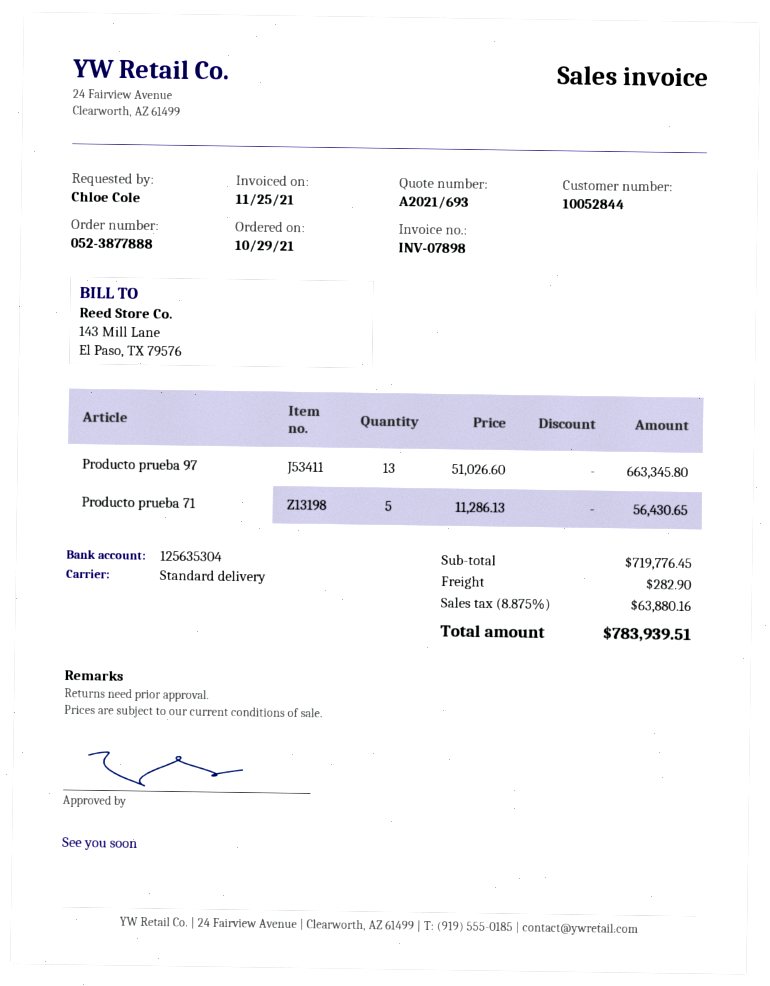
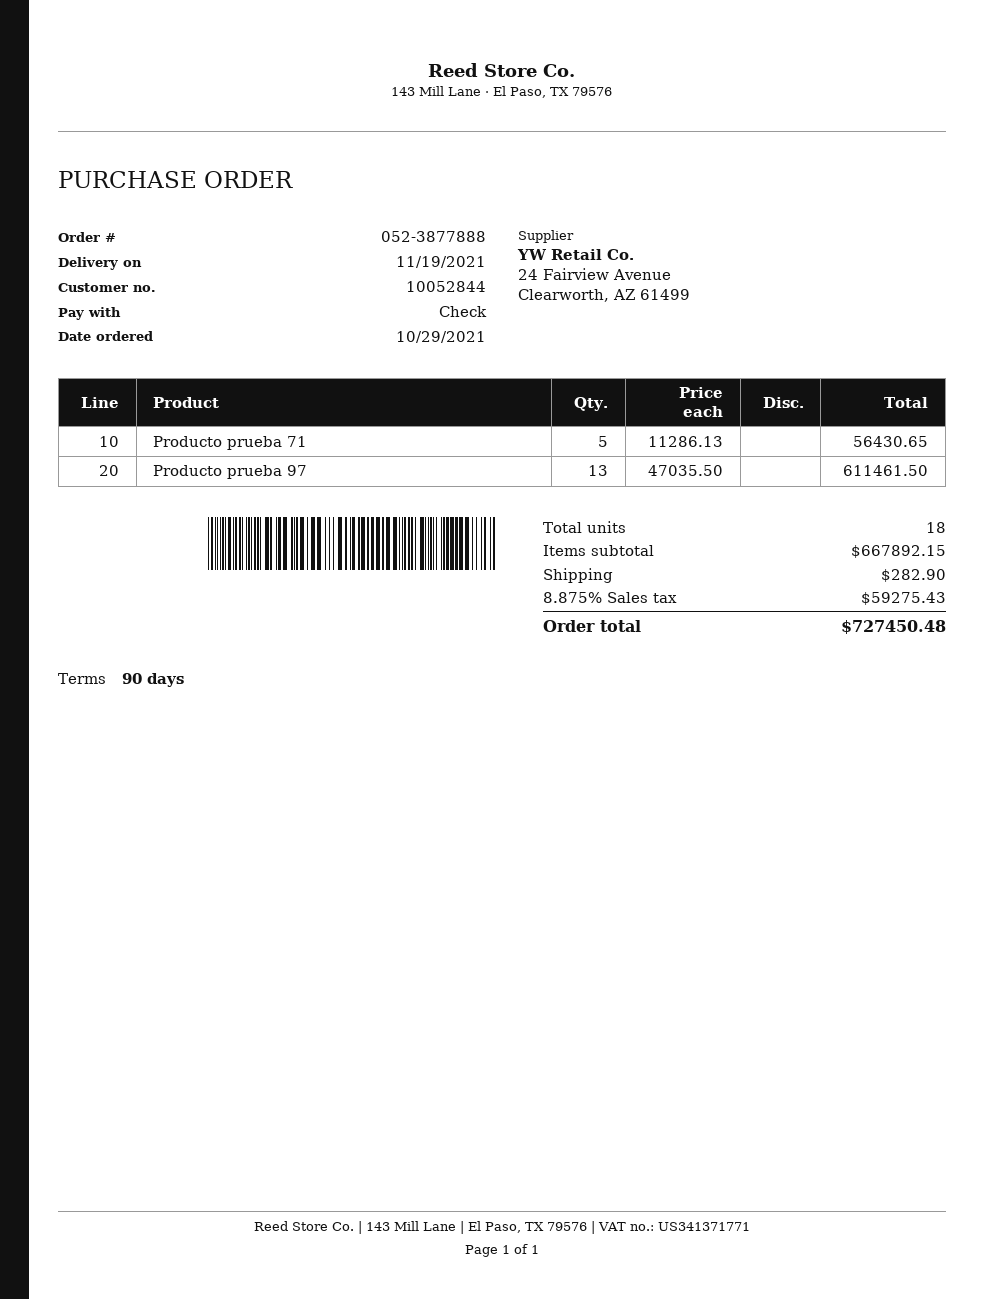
Producto prueba 97: 13 x 51026.60 = 663345.80 -> 13 x 47035.50 = 611461.50
subtotal: 719776.45 -> 667892.15
tax: 8.875% = 63880.16 -> 8.875% = 59275.43
total: 783939.51 -> 727450.48

